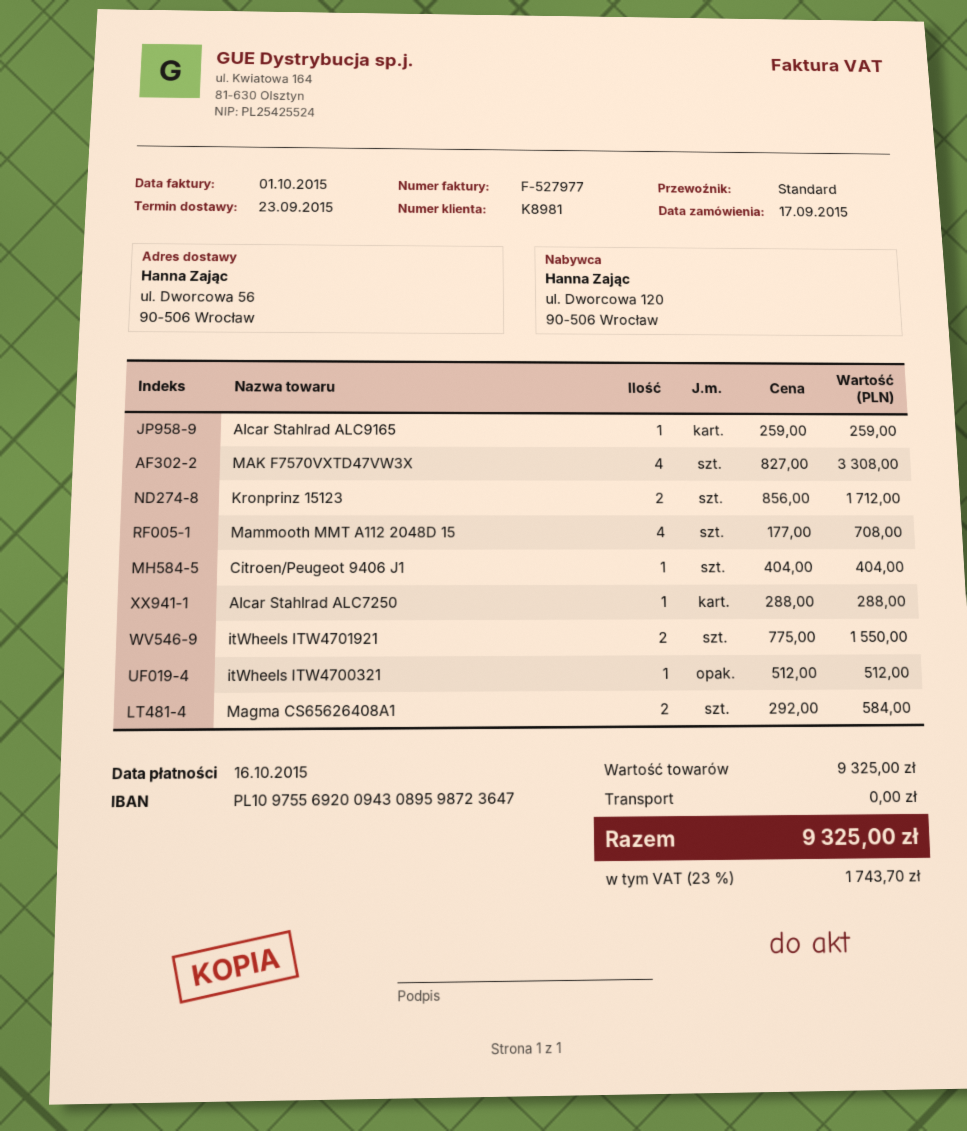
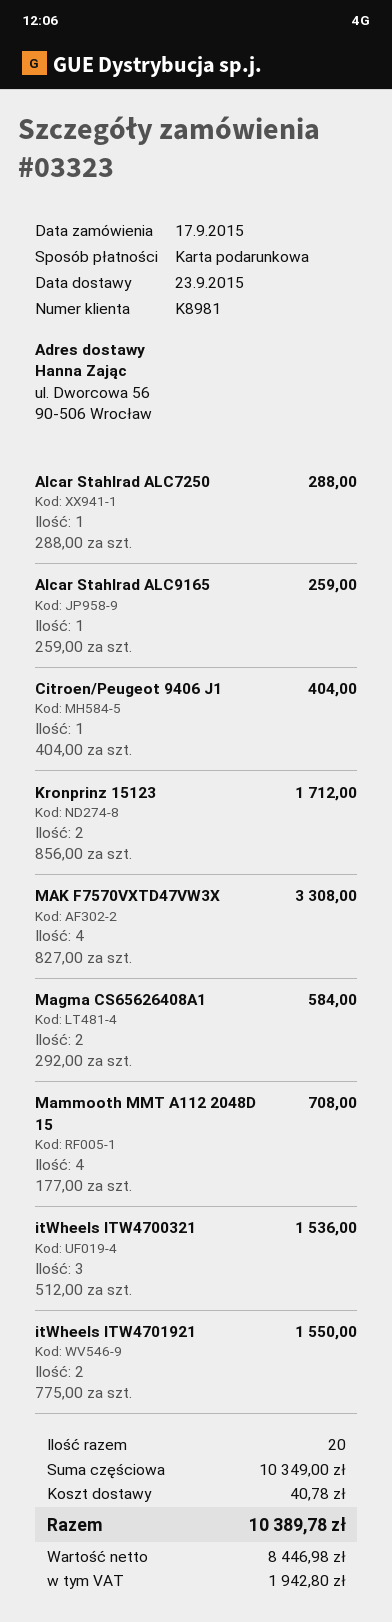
itWheels ITW4700321: 1 x 512.00 = 512.00 -> 3 x 512.00 = 1536.00
subtotal: 9325.00 -> 10349.00
shipping: 0.00 -> 40.78
tax: 1743.70 -> 1942.80
total: 9325.00 -> 10389.78

